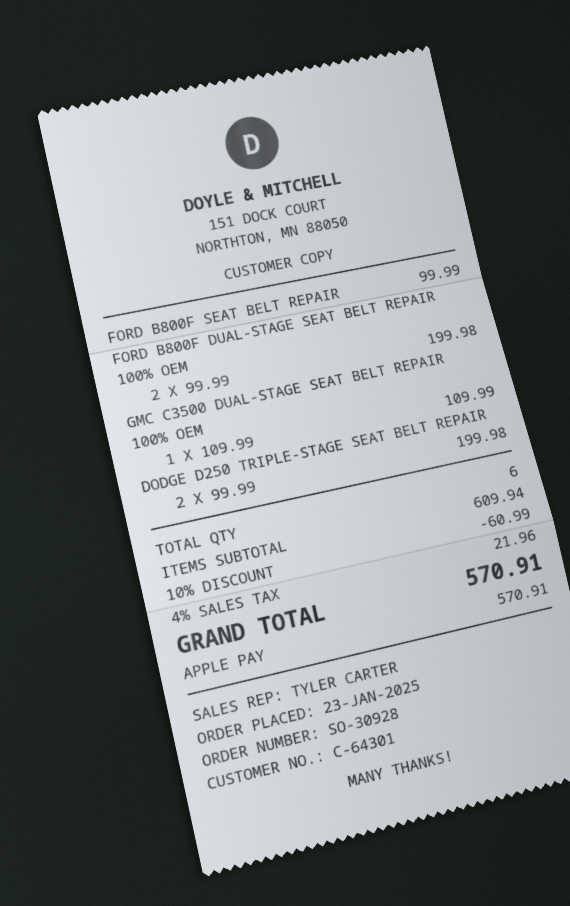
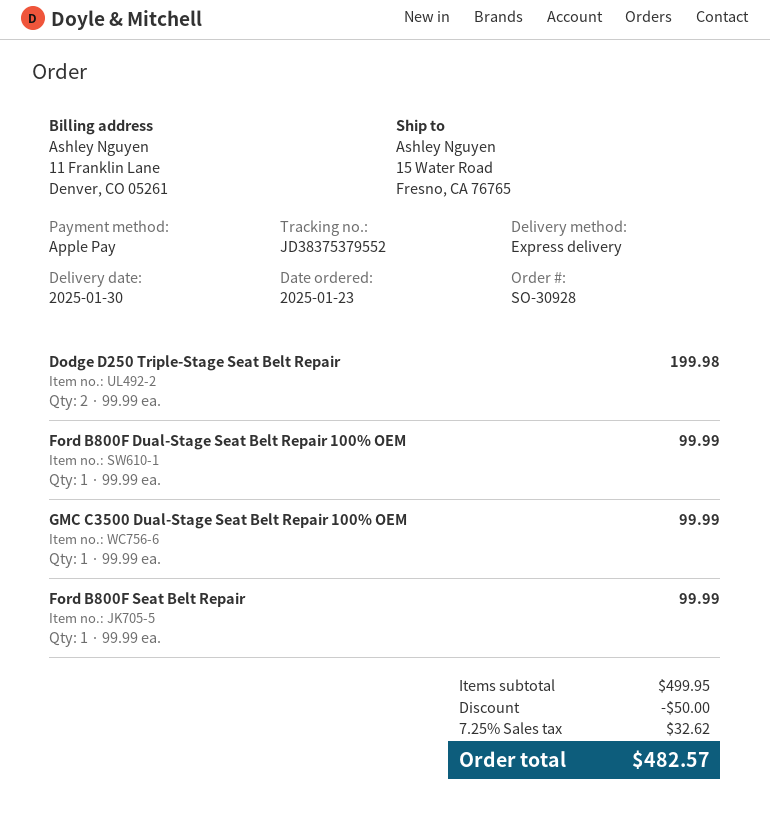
FORD B800F DUAL-STAGE SEAT BELT REPAIR 100% OEM: 2 x 99.99 = 199.98 -> 1 x 99.99 = 99.99
GMC C3500 DUAL-STAGE SEAT BELT REPAIR 100% OEM: 1 x 109.99 = 109.99 -> 1 x 99.99 = 99.99
subtotal: 609.94 -> 499.95
discount: 60.99 -> 50.00
tax: 4% = 21.96 -> 7.25% = 32.62
total: 570.91 -> 482.57

